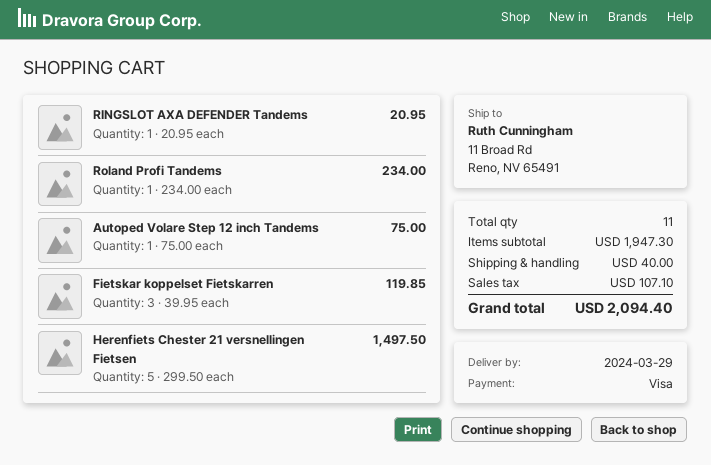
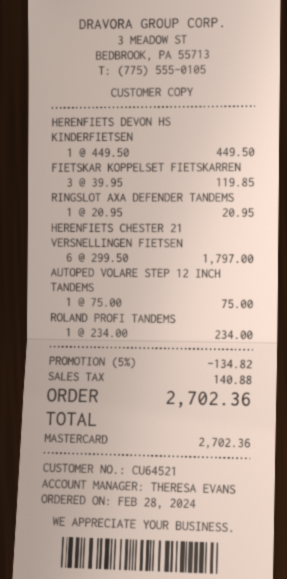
payment method: Visa -> Mastercard
Herenfiets Chester 21 versnellingen Fietsen: 5 x 299.50 = 1497.50 -> 6 x 299.50 = 1797.00
HERENFIETS DEVON HS KINDERFIETSEN: none -> 1 x 449.50 = 449.50
discount: none -> 5% = 134.82
shipping: 40.00 -> none
tax: 107.10 -> 140.88
total: 2094.40 -> 2702.36

